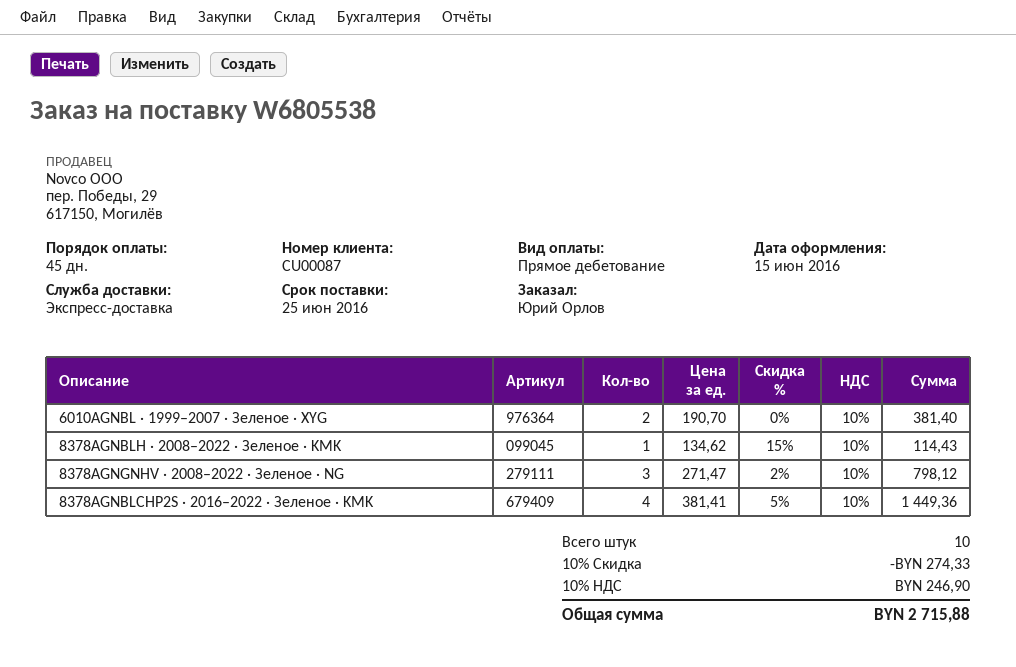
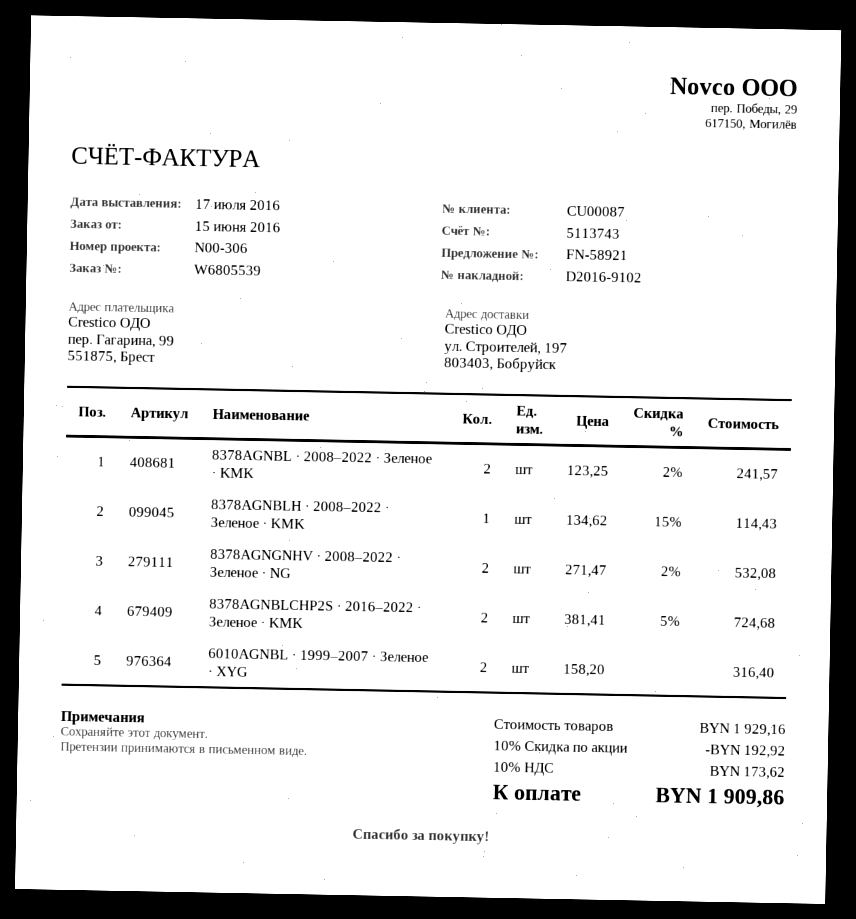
order number: W6805538 -> W6805539
6010AGNBL · 1999–2007 · Зеленое · XYG: 2 x 190.70 = 381.40 -> 2 x 158.20 = 316.40
8378AGNGNHV · 2008–2022 · Зеленое · NG: 3 x 271.47 - 2% = 798.12 -> 2 x 271.47 - 2% = 532.08
8378AGNBLCHP2S · 2016–2022 · Зеленое · KMK: 4 x 381.41 - 5% = 1449.36 -> 2 x 381.41 - 5% = 724.68
8378AGNBL · 2008–2022 · Зеленое · KMK: none -> 2 x 123.25 - 2% = 241.57
discount: 10% = 274.33 -> 10% = 192.92
tax: 10% = 246.90 -> 10% = 173.62
total: 2715.88 -> 1909.86

